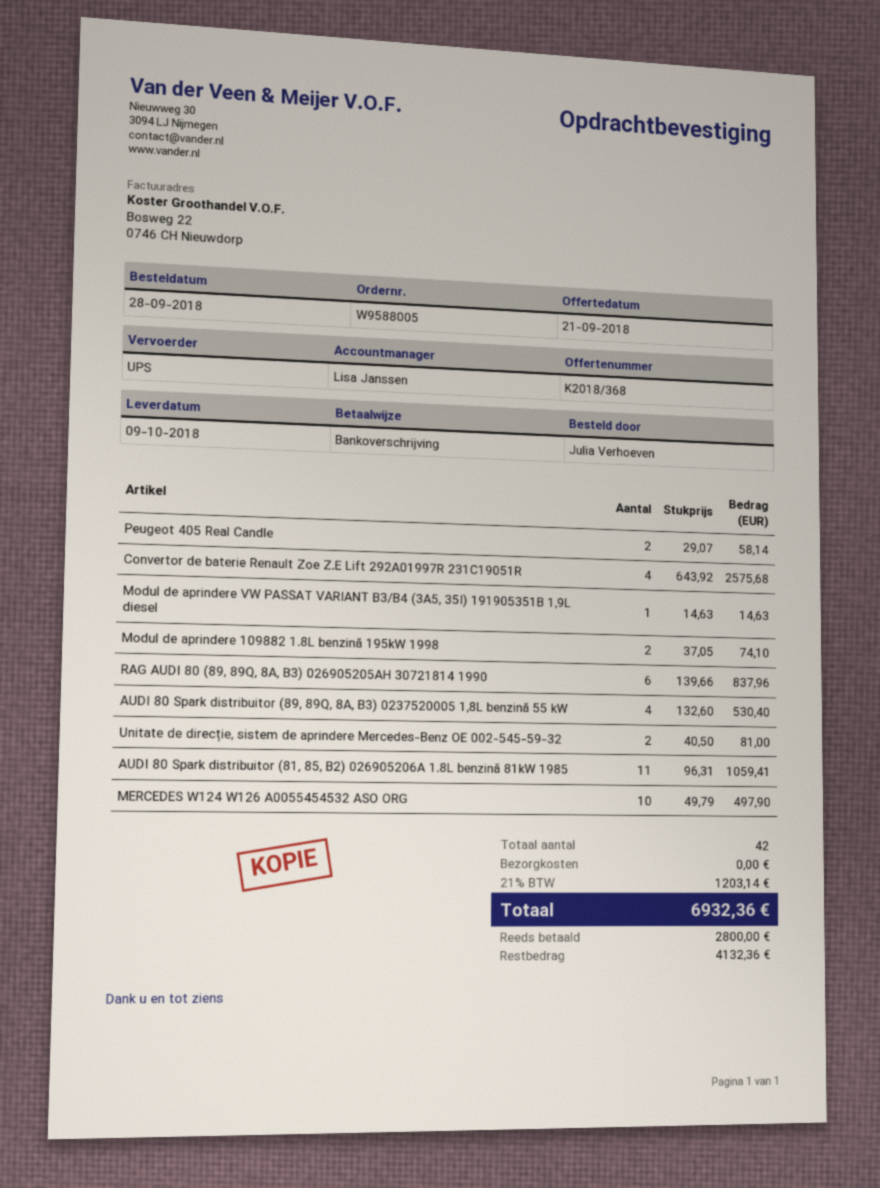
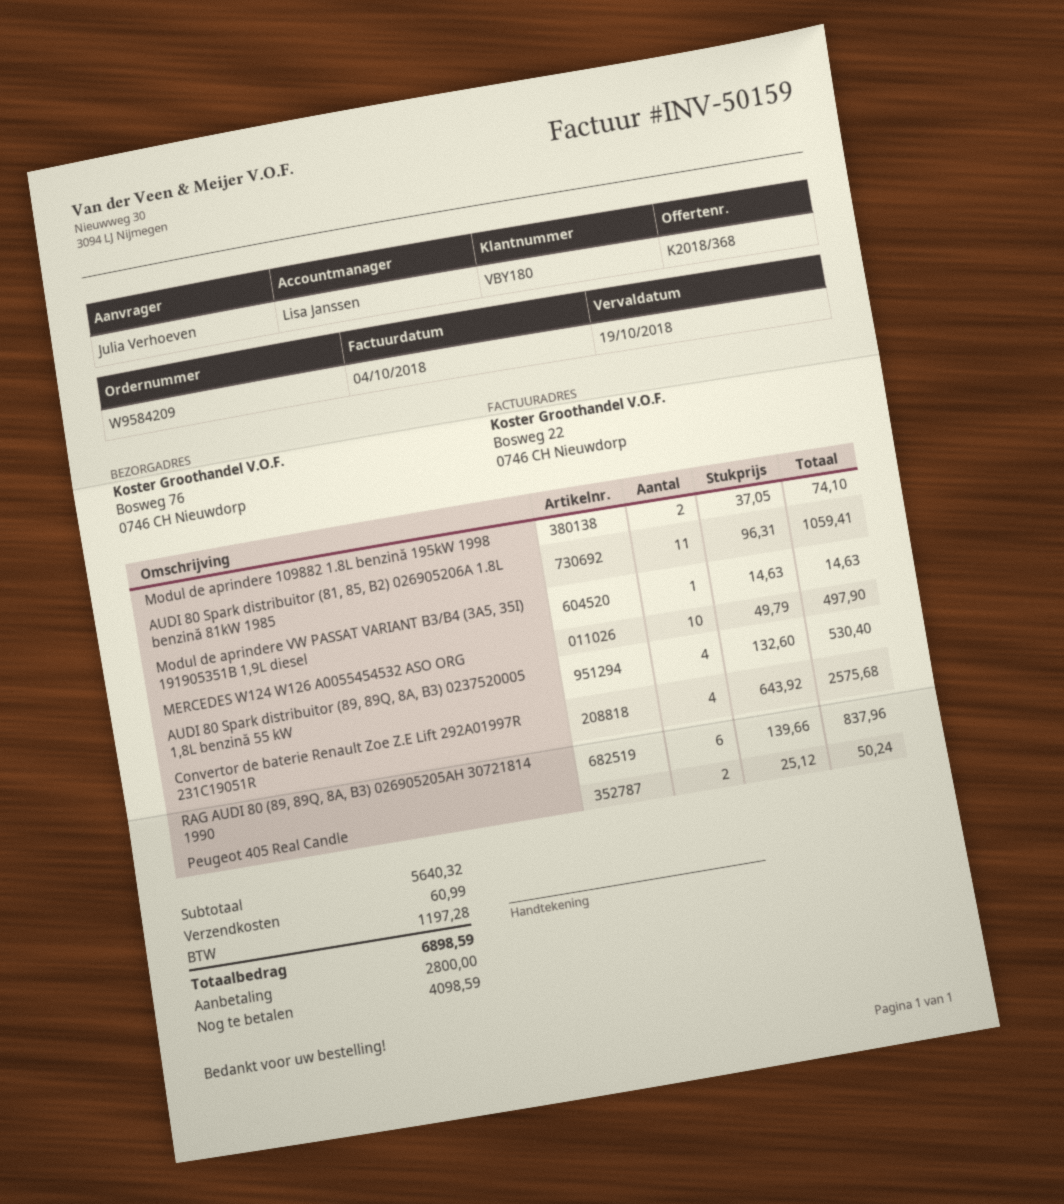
order number: W9588005 -> W9584209
Peugeot 405 Real Candle: 2 x 29.07 = 58.14 -> 2 x 25.12 = 50.24
Unitate de direcție, sistem de aprindere Mercedes-Benz OE 002-545-59-32: 2 x 40.50 = 81.00 -> none
shipping: 0.00 -> 60.99
tax: 1203.14 -> 1197.28
total: 6932.36 -> 6898.59
balance: 4132.36 -> 4098.59

